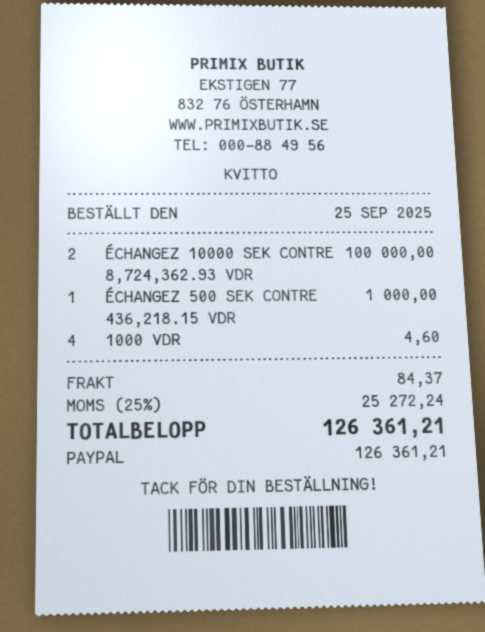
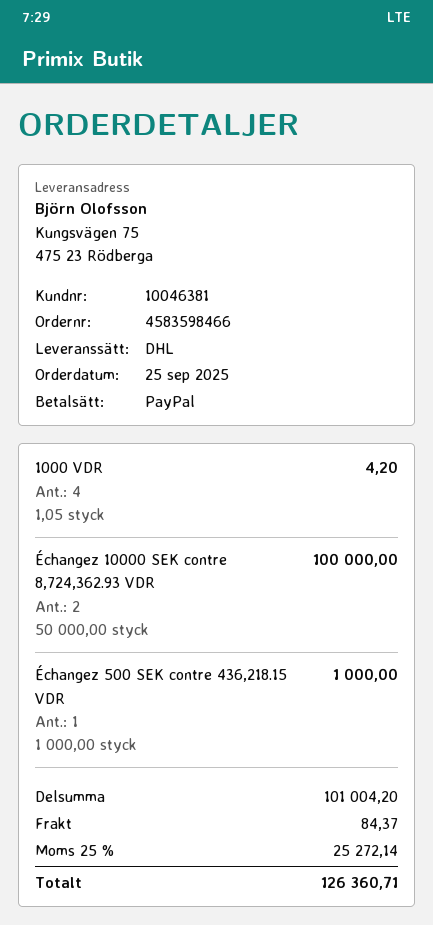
1000 VDR: 4 for 4.60 -> 4 for 4.20
tax: 25% = 25272.24 -> 25% = 25272.14
total: 126361.21 -> 126360.71

